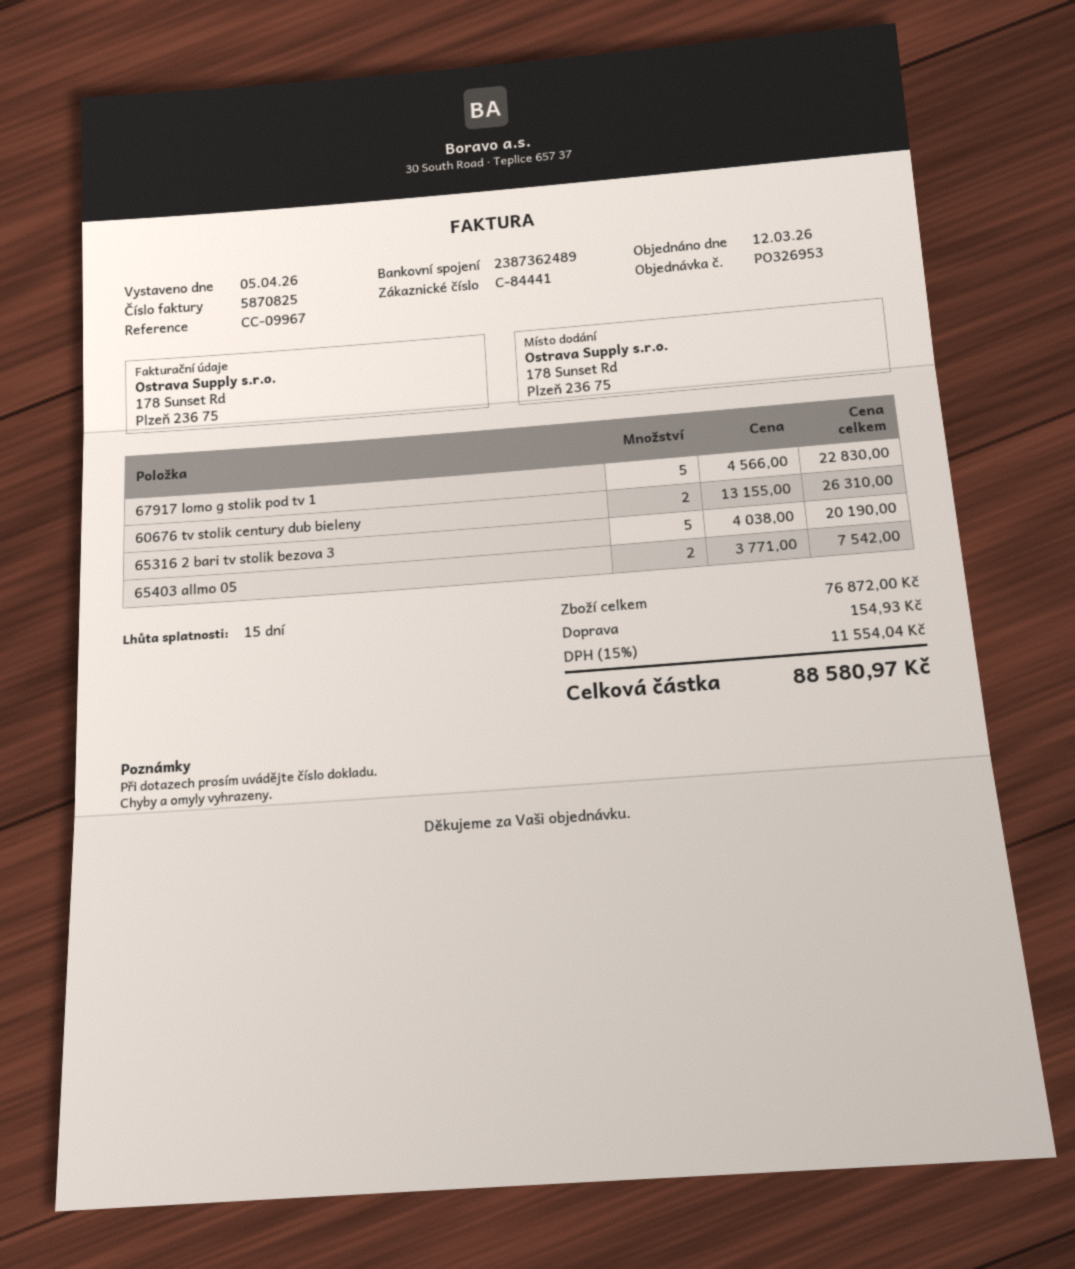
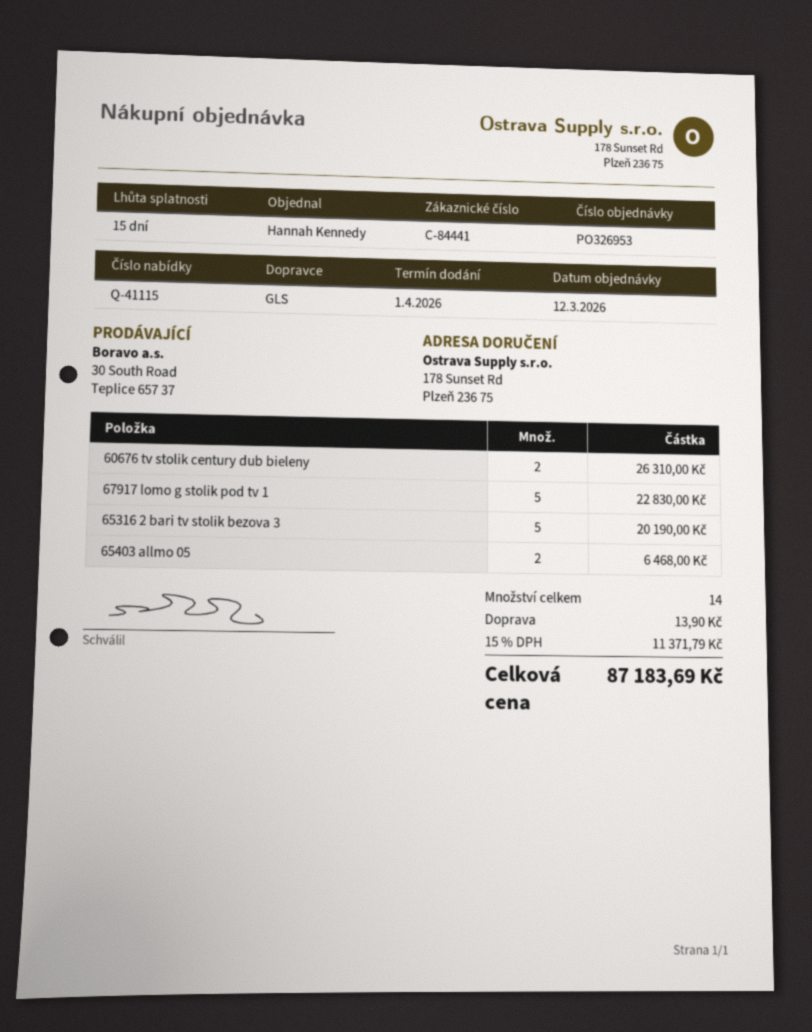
65403 allmo 05: 2 for 7542.00 -> 2 for 6468.00
shipping: 154.93 -> 13.90
tax: 15% = 11554.04 -> 15% = 11371.79
total: 88580.97 -> 87183.69

